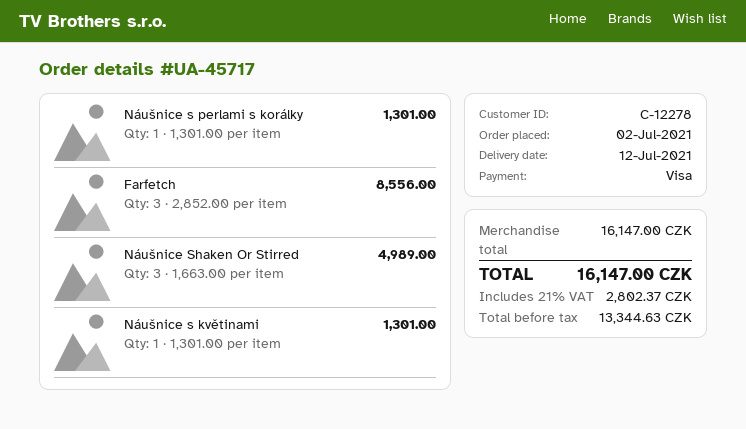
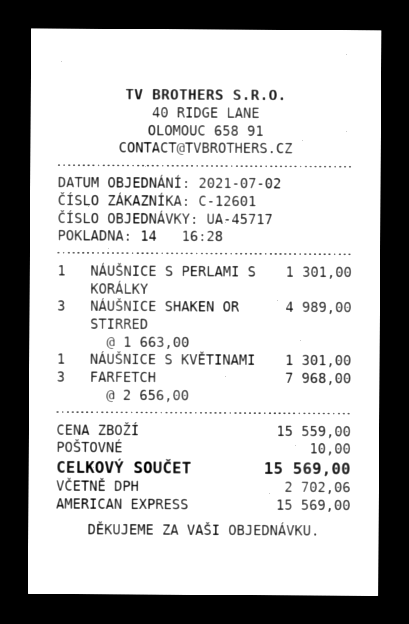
customer number: C-12278 -> C-12601
payment method: Visa -> American Express
Farfetch: 3 x 2852.00 = 8556.00 -> 3 x 2656.00 = 7968.00
subtotal: 16147.00 -> 15559.00
shipping: none -> 10.00
tax: 2802.37 -> 2702.06
total: 16147.00 -> 15569.00

